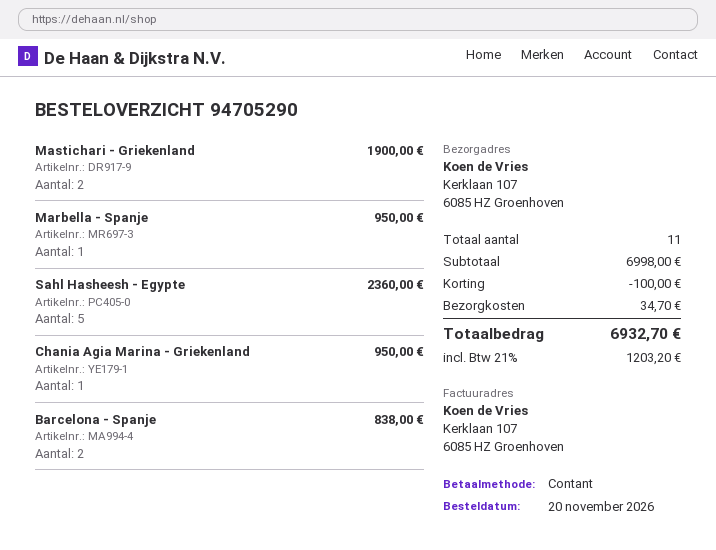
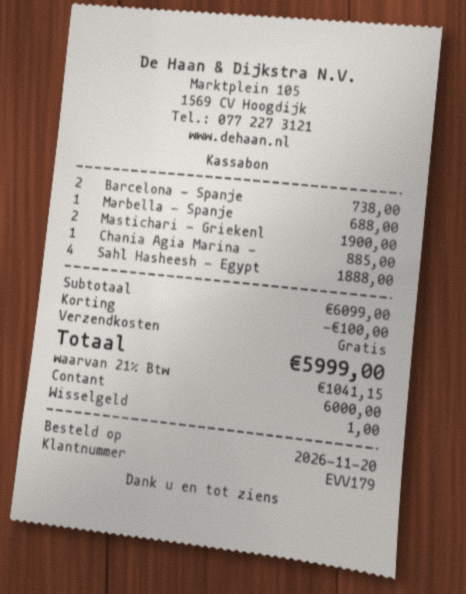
Marbella - Spanje: 1 for 950.00 -> 1 for 688.00
Sahl Hasheesh - Egypte: 5 for 2360.00 -> 4 for 1888.00
Chania Agia Marina - Griekenland: 1 for 950.00 -> 1 for 885.00
Barcelona - Spanje: 2 for 838.00 -> 2 for 738.00
subtotal: 6998.00 -> 6099.00
shipping: 34.70 -> 0.00
tax: 21% = 1203.20 -> 21% = 1041.15
total: 6932.70 -> 5999.00

